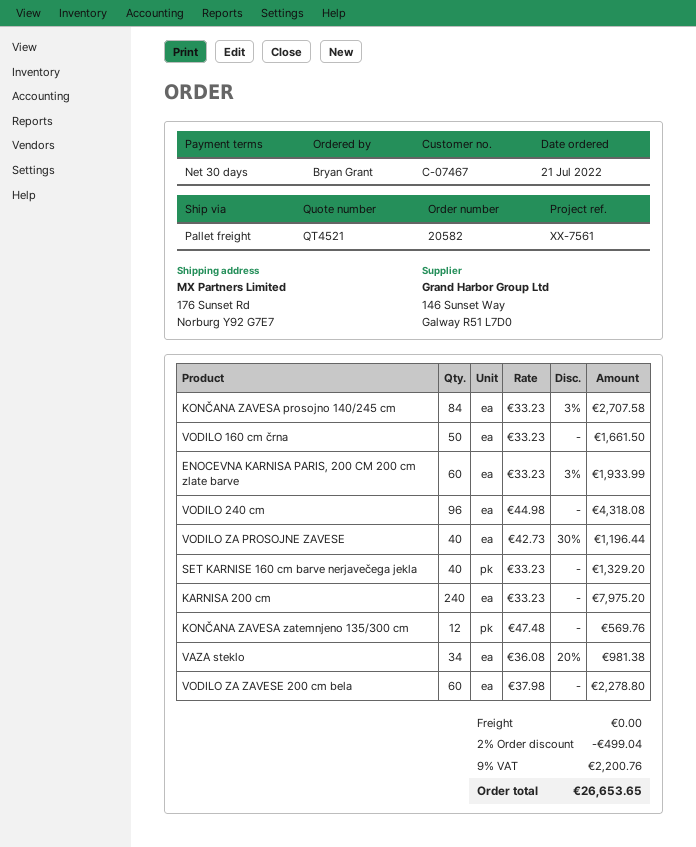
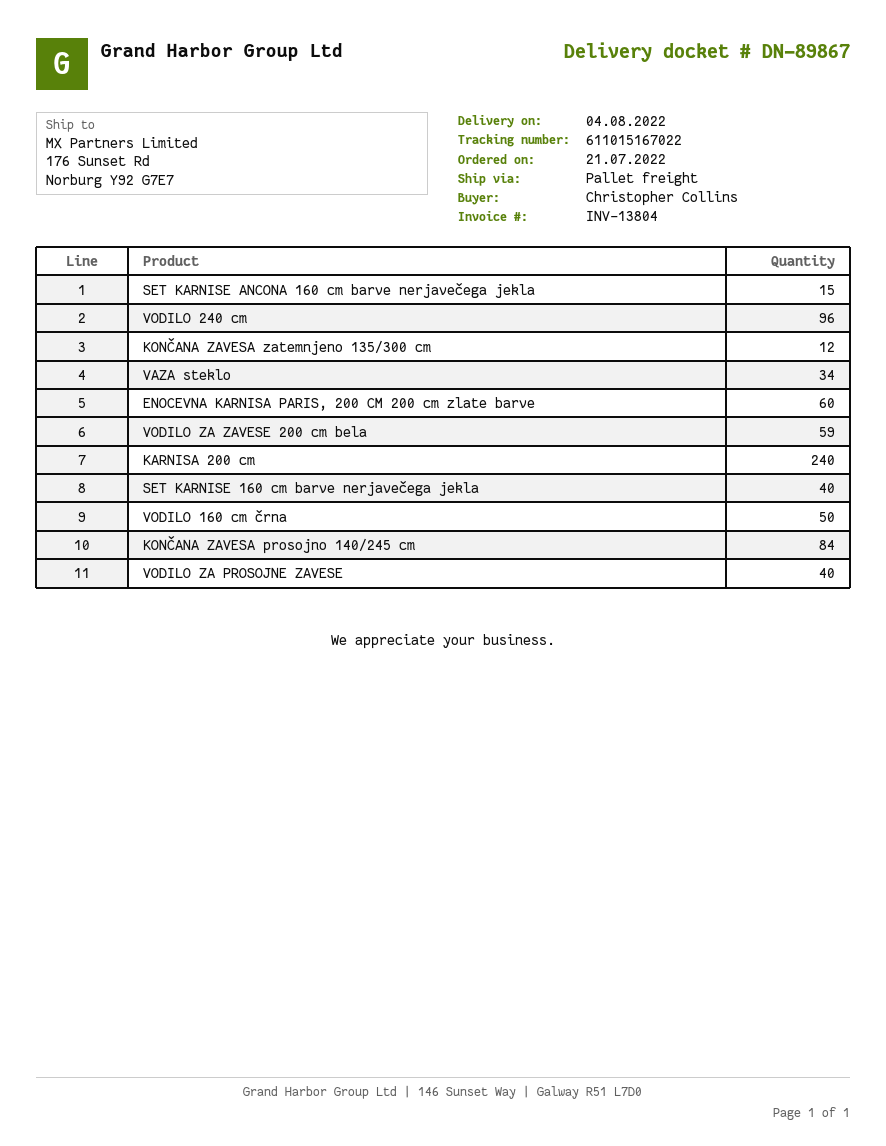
ordered by: Bryan Grant -> Christopher Collins
VODILO ZA ZAVESE 200 cm bela: 60 -> 59
SET KARNISE ANCONA 160 cm barve nerjavečega jekla: none -> 15

